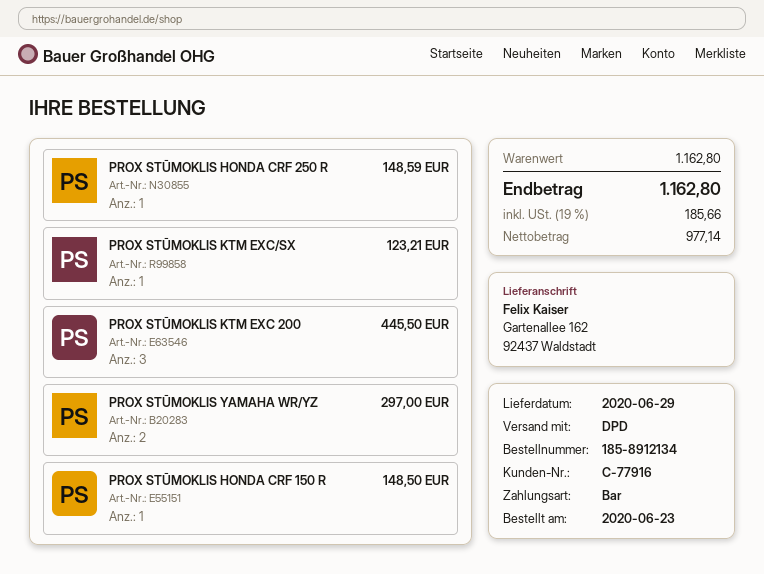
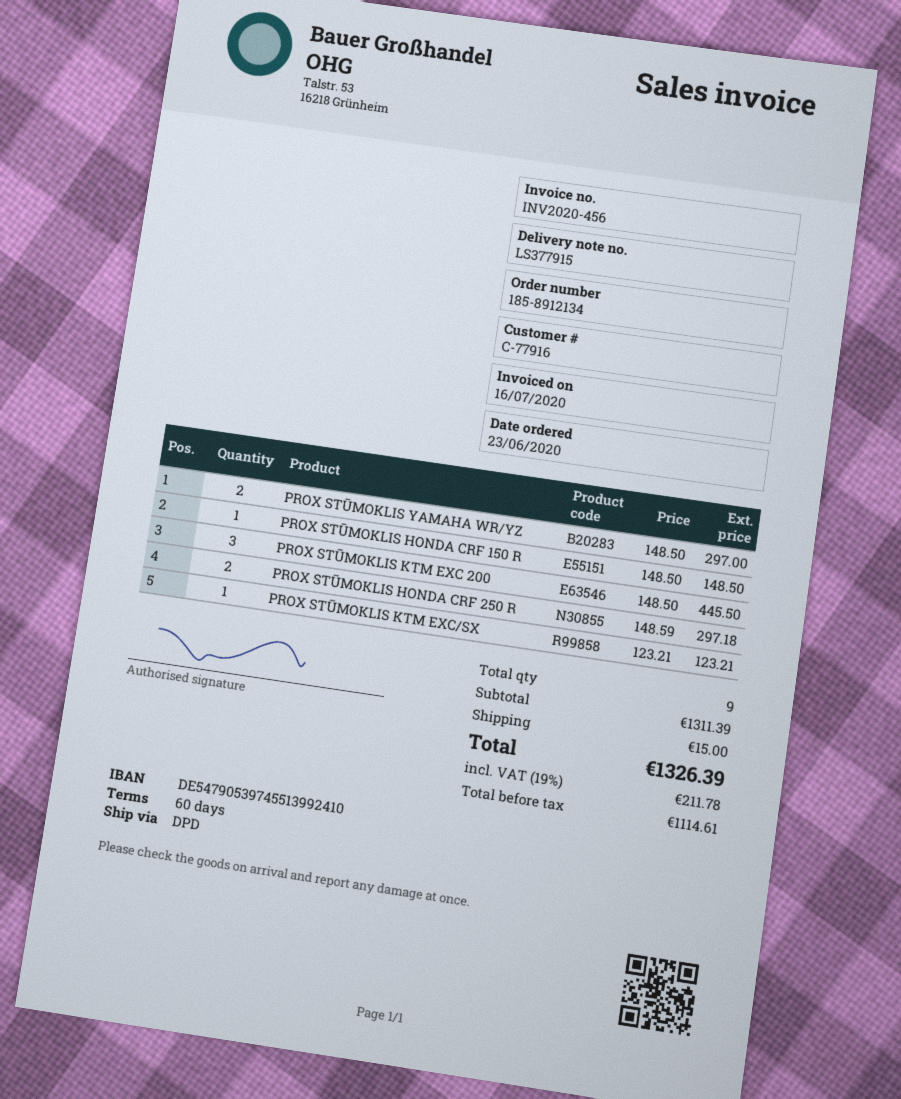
PROX STŪMOKLIS HONDA CRF 250 R: 1 for 148.59 -> 2 for 297.18
subtotal: 1162.80 -> 1311.39
shipping: none -> 15.00
net: 977.14 -> 1114.61
tax: 19% = 185.66 -> 19% = 211.78
total: 1162.80 -> 1326.39

